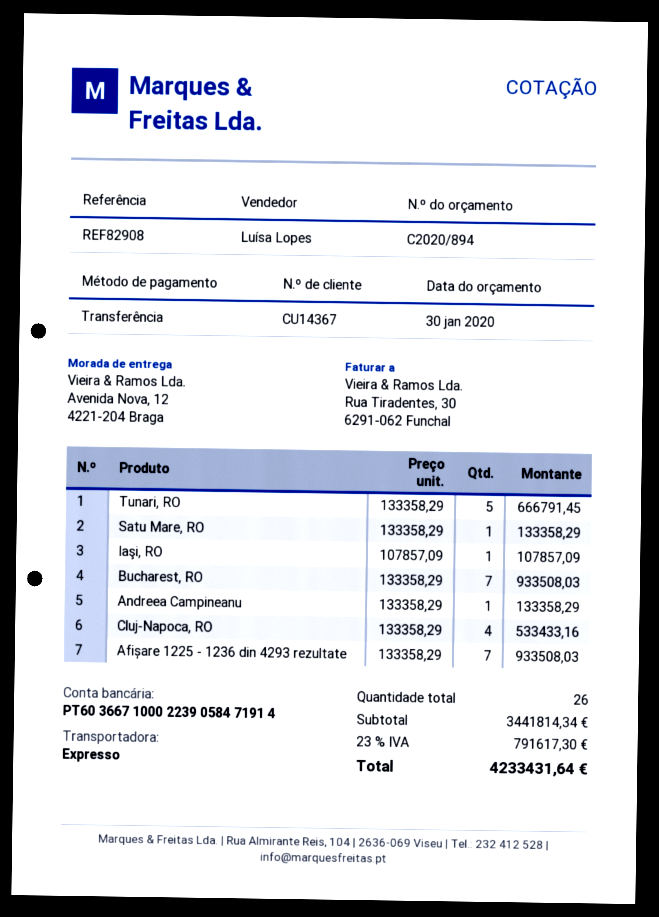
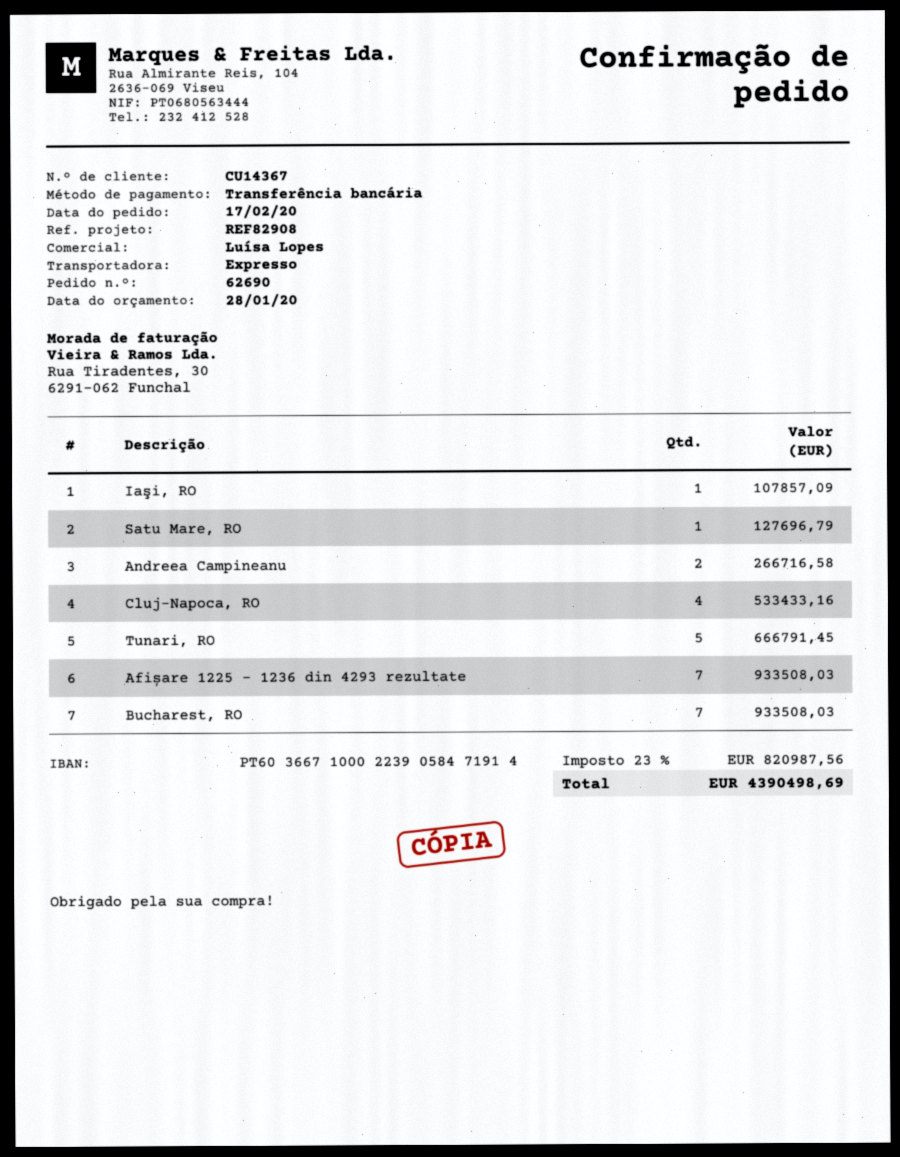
quote date: 2020-01-30 -> 2020-01-28
Satu Mare, RO: 1 for 133358.29 -> 1 for 127696.79
Andreea Campineanu: 1 for 133358.29 -> 2 for 266716.58
tax: 23% = 791617.30 -> 23% = 820987.56
total: 4233431.64 -> 4390498.69

